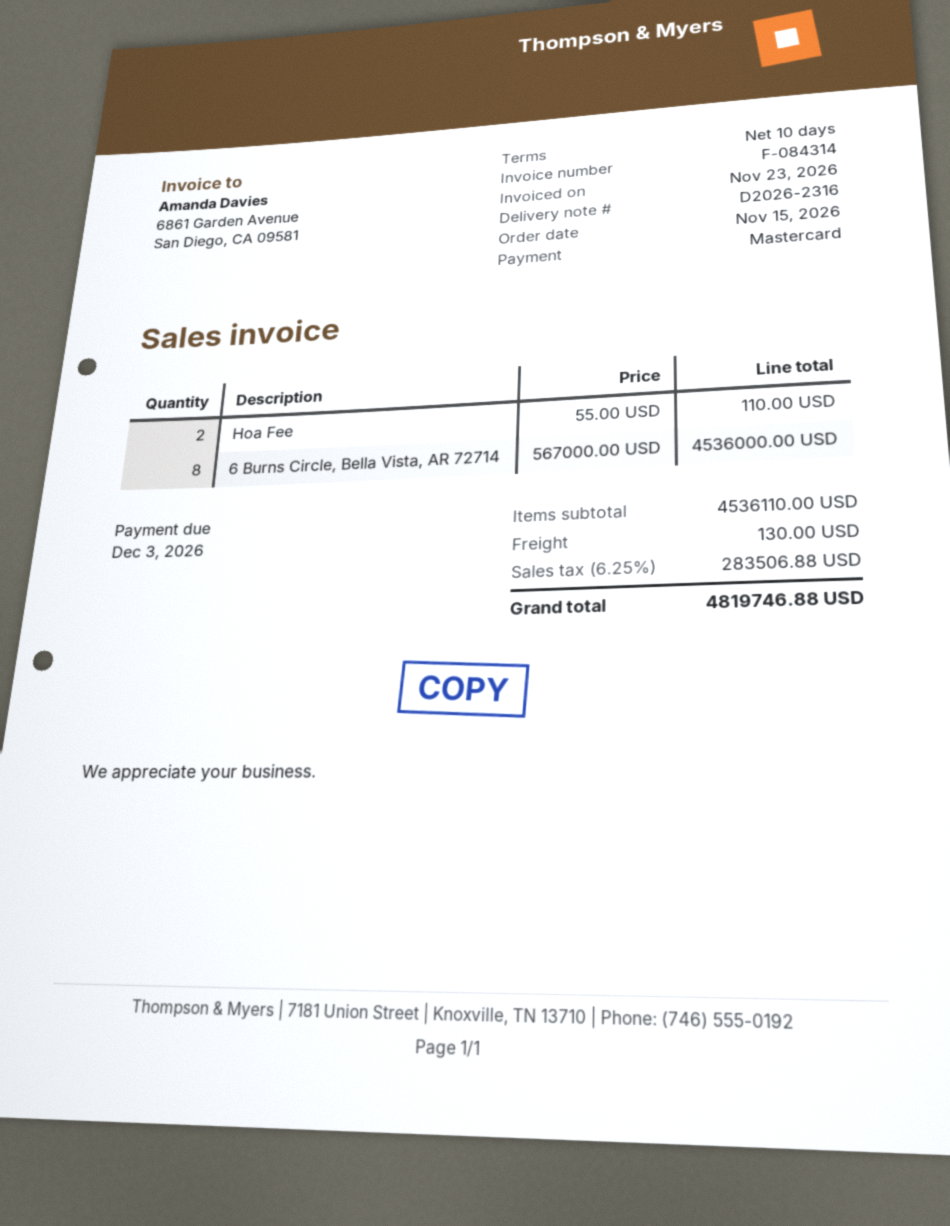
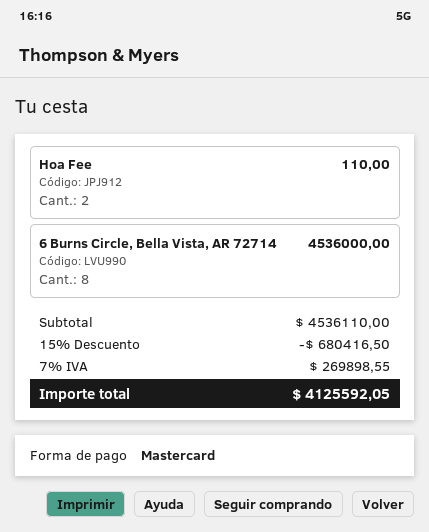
discount: none -> 15% = 680416.50
shipping: 130.00 -> none
tax: 6.25% = 283506.88 -> 7% = 269898.55
total: 4819746.88 -> 4125592.05

